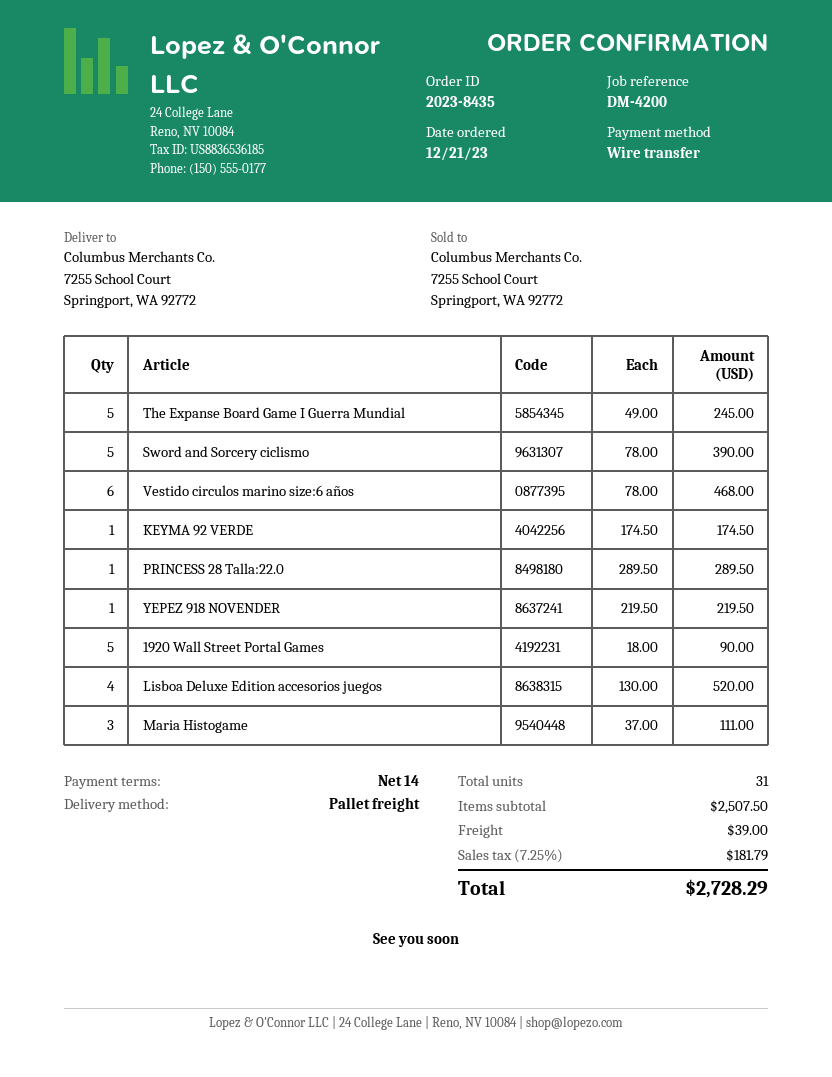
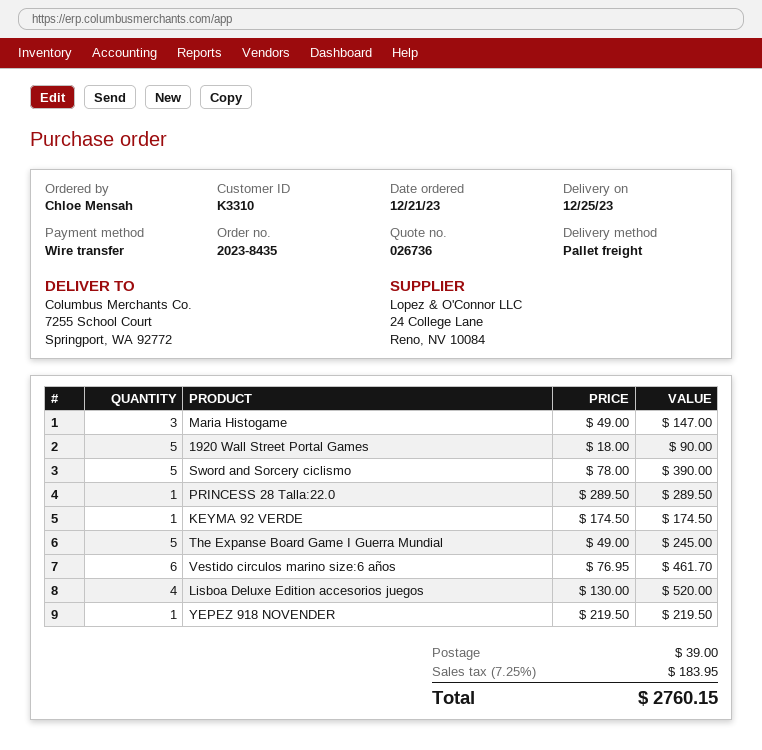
Vestido circulos marino size:6 años: 6 x 78.00 = 468.00 -> 6 x 76.95 = 461.70
Maria Histogame: 3 x 37.00 = 111.00 -> 3 x 49.00 = 147.00
tax: 7.25% = 181.79 -> 7.25% = 183.95
total: 2728.29 -> 2760.15

